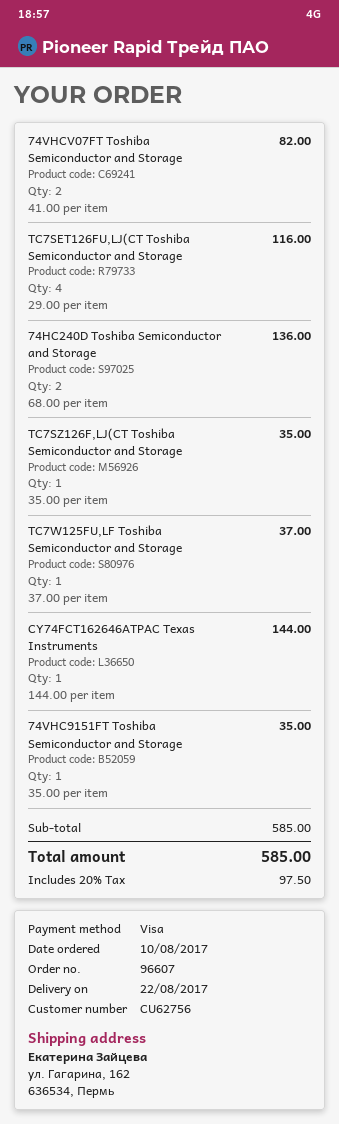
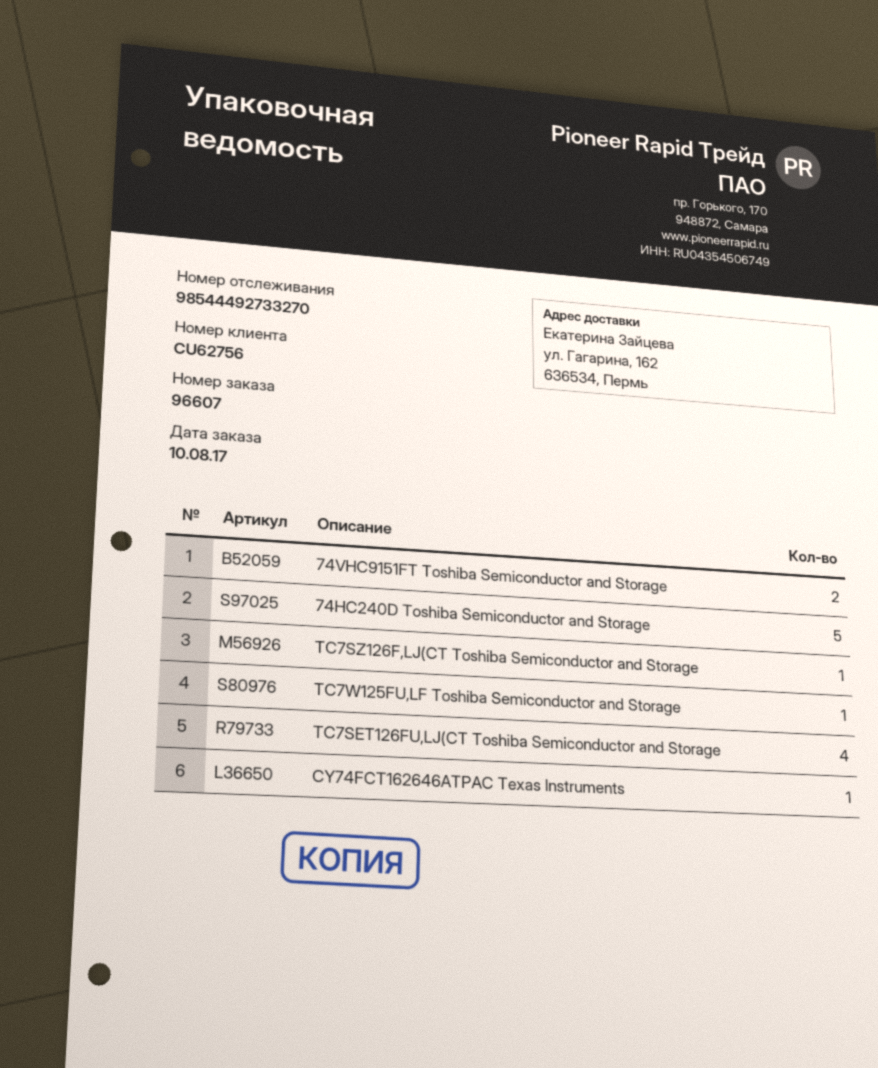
74VHCV07FT Toshiba Semiconductor and Storage: 2 -> none
74HC240D Toshiba Semiconductor and Storage: 2 -> 5
74VHC9151FT Toshiba Semiconductor and Storage: 1 -> 2

